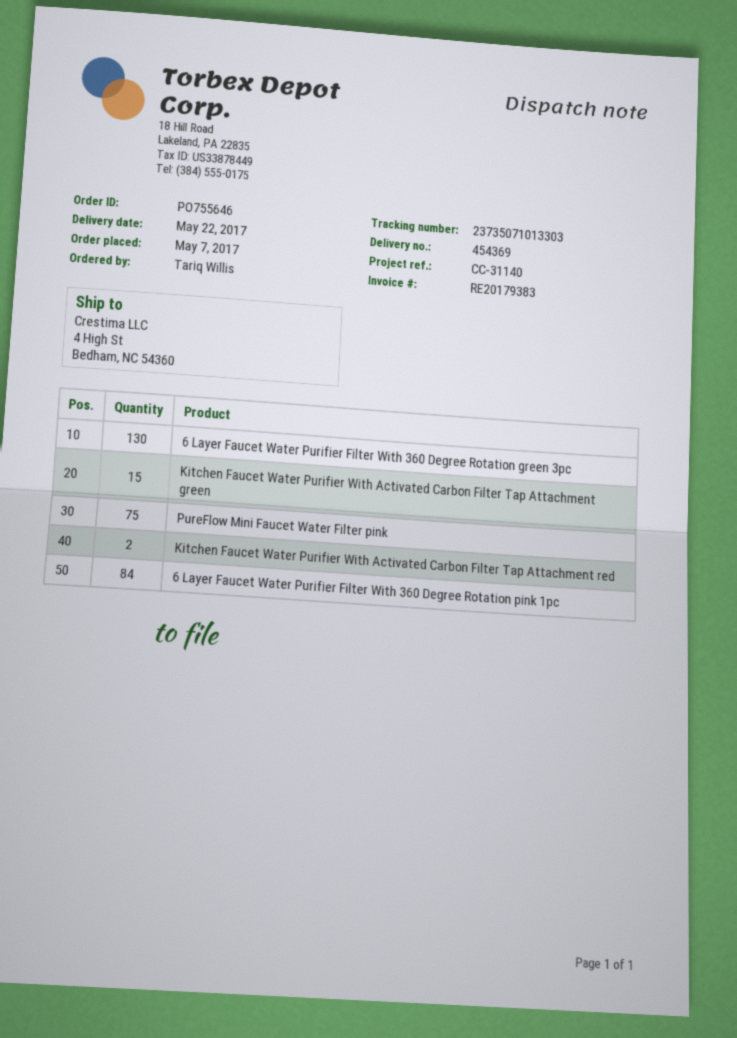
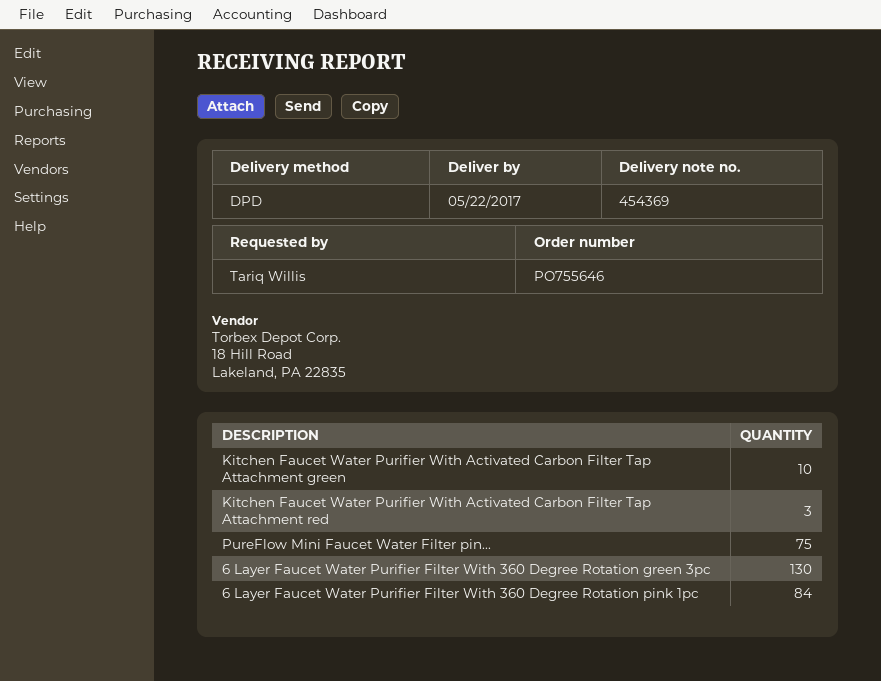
Kitchen Faucet Water Purifier With Activated Carbon Filter Tap Attachment green: 15 -> 10
Kitchen Faucet Water Purifier With Activated Carbon Filter Tap Attachment red: 2 -> 3

